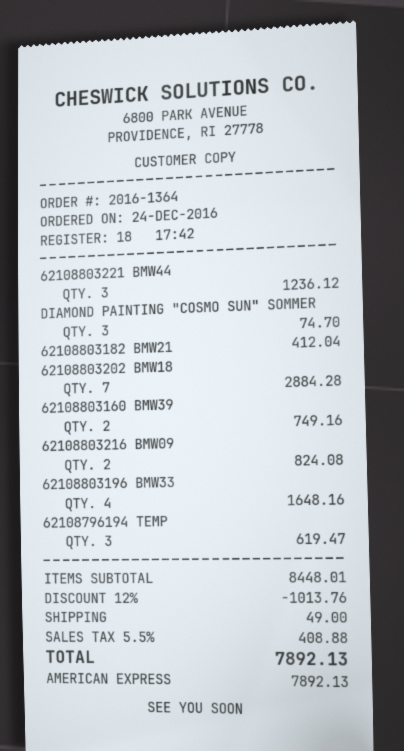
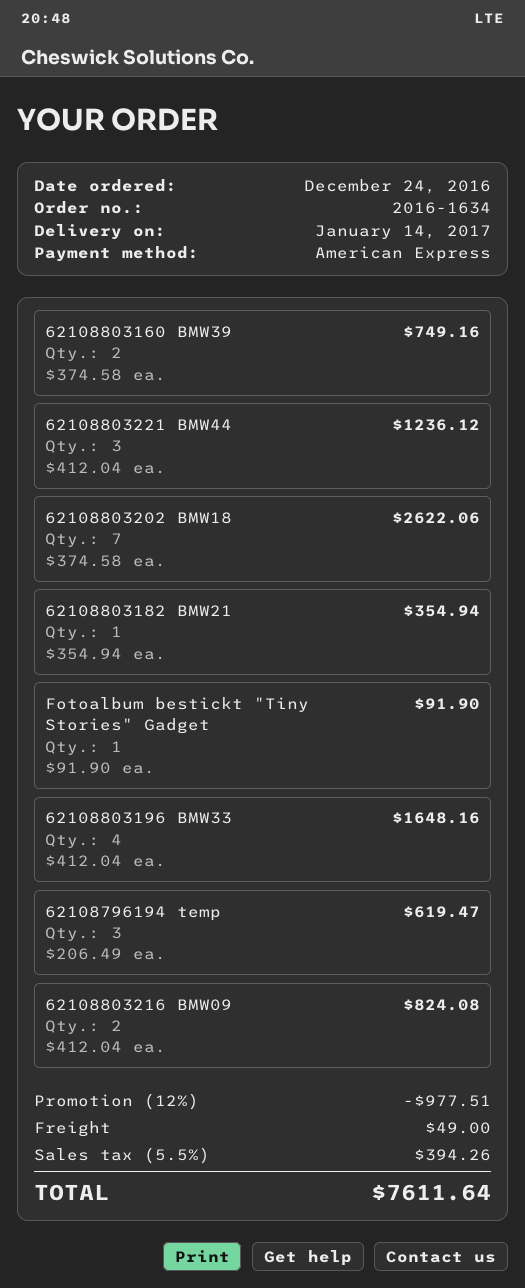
order number: 2016-1364 -> 2016-1634
DIAMOND PAINTING "COSMO SUN" SOMMER: 3 for 74.70 -> none
62108803182 BMW21: 1 for 412.04 -> 1 for 354.94
62108803202 BMW18: 7 for 2884.28 -> 7 for 2622.06
Fotoalbum bestickt "Tiny Stories" Gadget: none -> 1 for 91.90
discount: 12% = 1013.76 -> 12% = 977.51
tax: 5.5% = 408.88 -> 5.5% = 394.26
total: 7892.13 -> 7611.64

